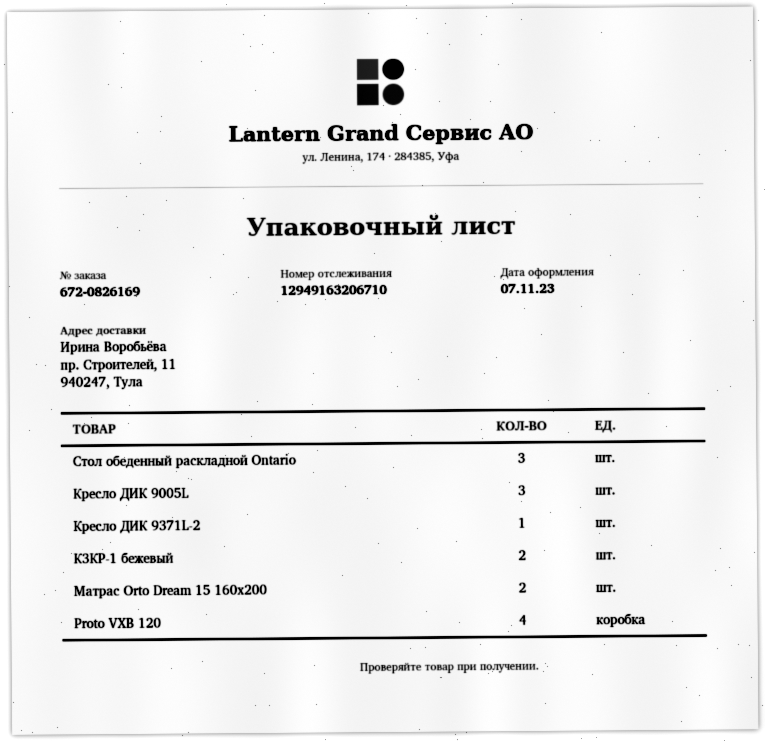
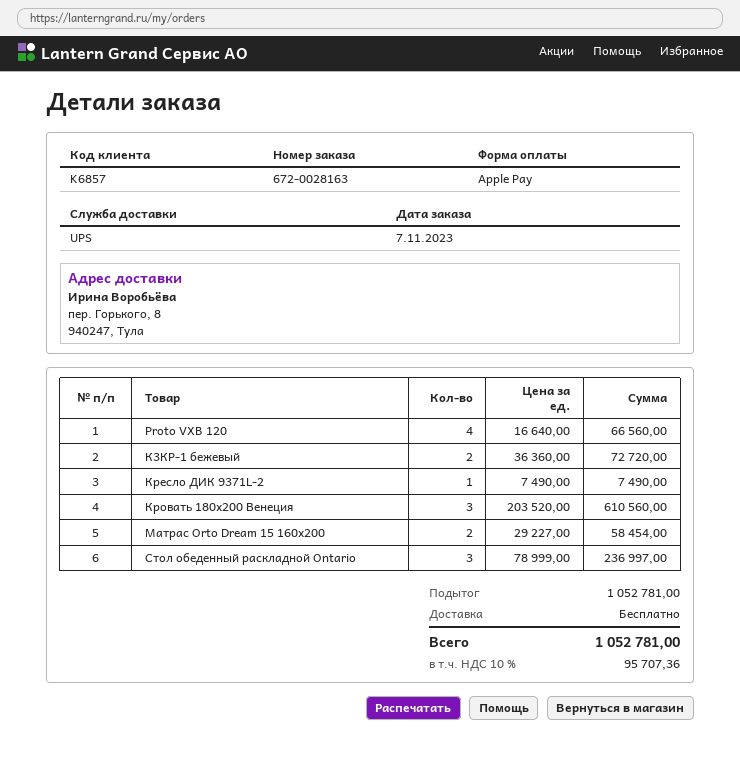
order number: 672-0826169 -> 672-0028163
ship to: пр. Строителей, 11, 940247, Тула -> пер. Горького, 8, 940247, Тула
Кресло ДИК 9005L: 3 -> none
Кровать 180х200 Венеция: none -> 3

